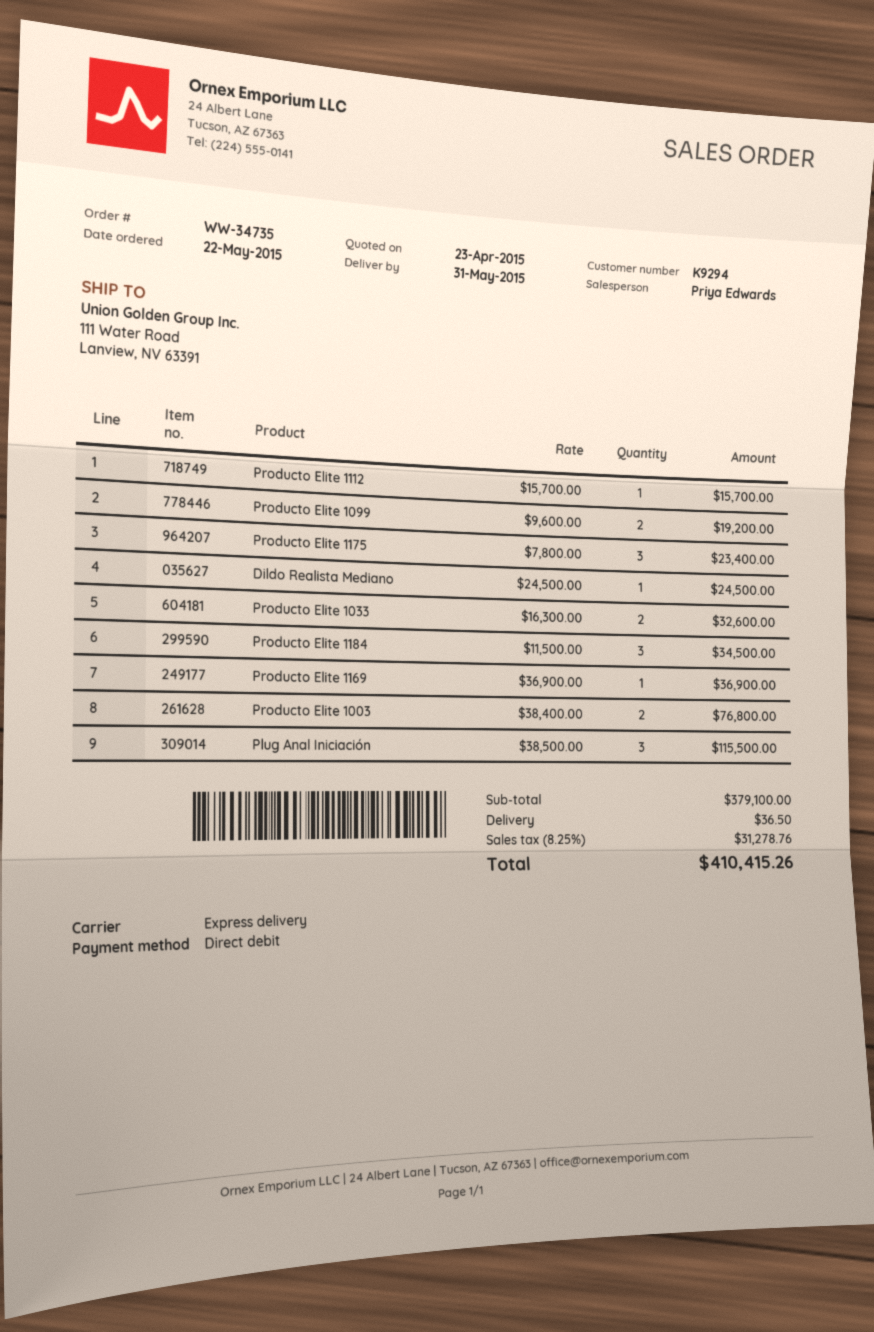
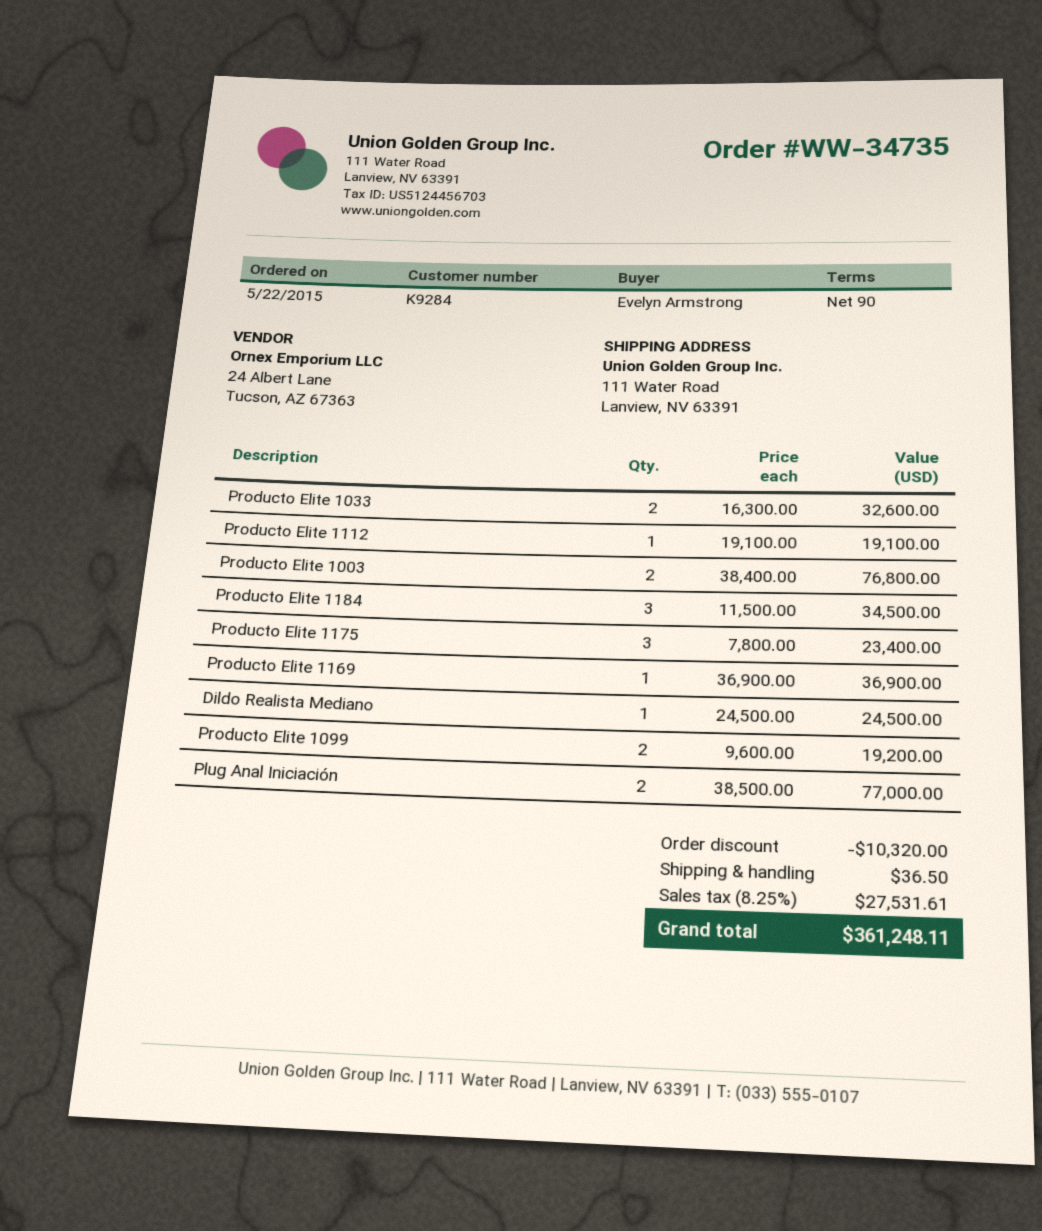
customer number: K9294 -> K9284
Producto Elite 1112: 1 x 15700.00 = 15700.00 -> 1 x 19100.00 = 19100.00
Plug Anal Iniciación: 3 x 38500.00 = 115500.00 -> 2 x 38500.00 = 77000.00
discount: none -> 10320.00
tax: 8.25% = 31278.76 -> 8.25% = 27531.61
total: 410415.26 -> 361248.11

